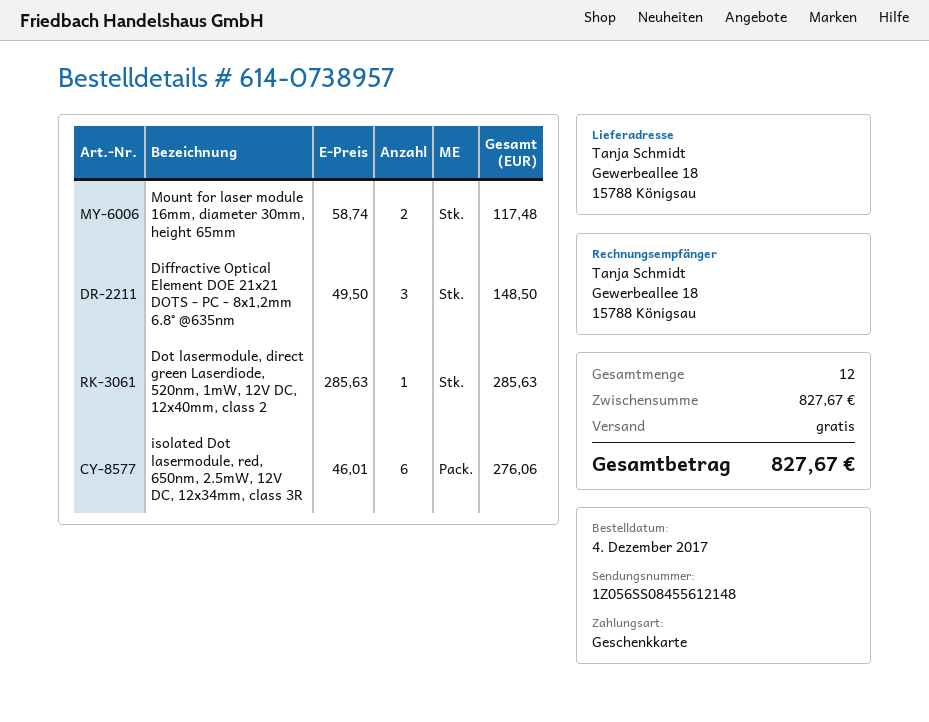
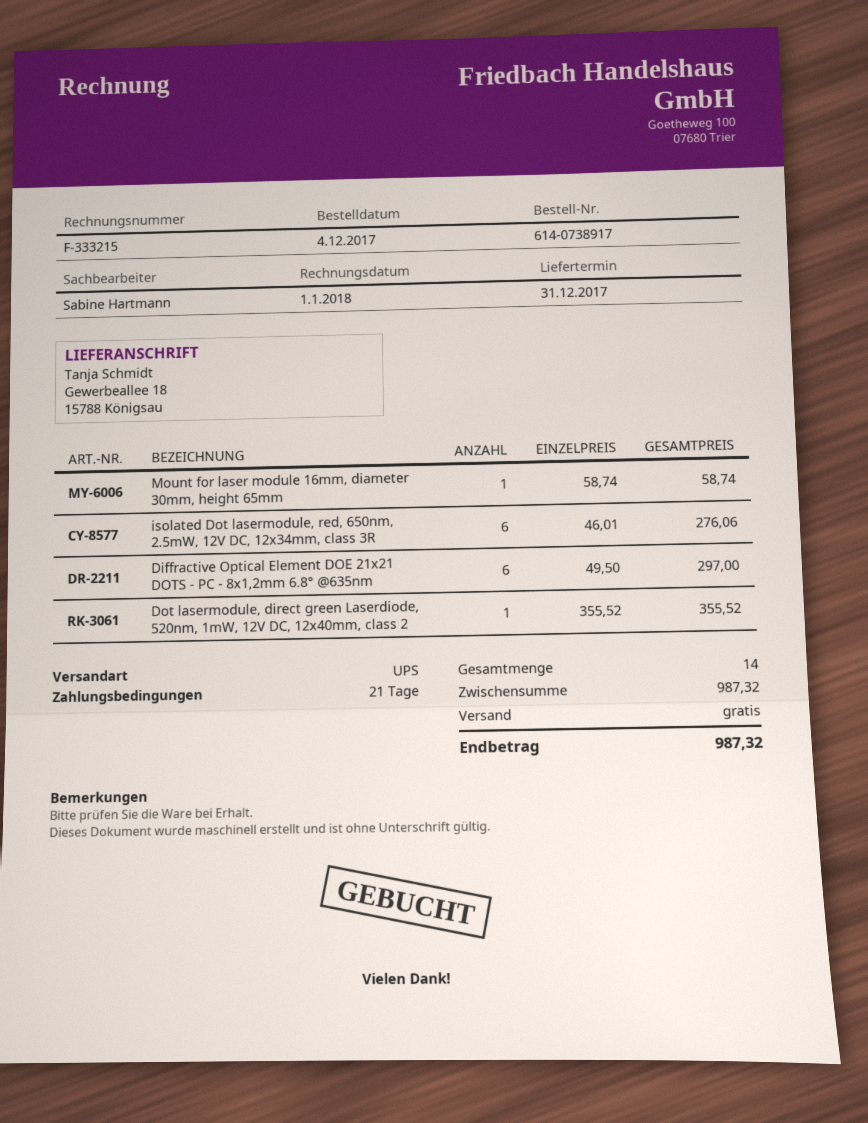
order number: 614-0738957 -> 614-0738917
Mount for laser module 16mm, diameter 30mm, height 65mm: 2 x 58.74 = 117.48 -> 1 x 58.74 = 58.74
Diffractive Optical Element DOE 21x21 DOTS - PC - 8x1,2mm 6.8° @635nm: 3 x 49.50 = 148.50 -> 6 x 49.50 = 297.00
Dot lasermodule, direct green Laserdiode, 520nm, 1mW, 12V DC, 12x40mm, class 2: 1 x 285.63 = 285.63 -> 1 x 355.52 = 355.52
total quantity: 12 -> 14
subtotal: 827.67 -> 987.32
total: 827.67 -> 987.32

